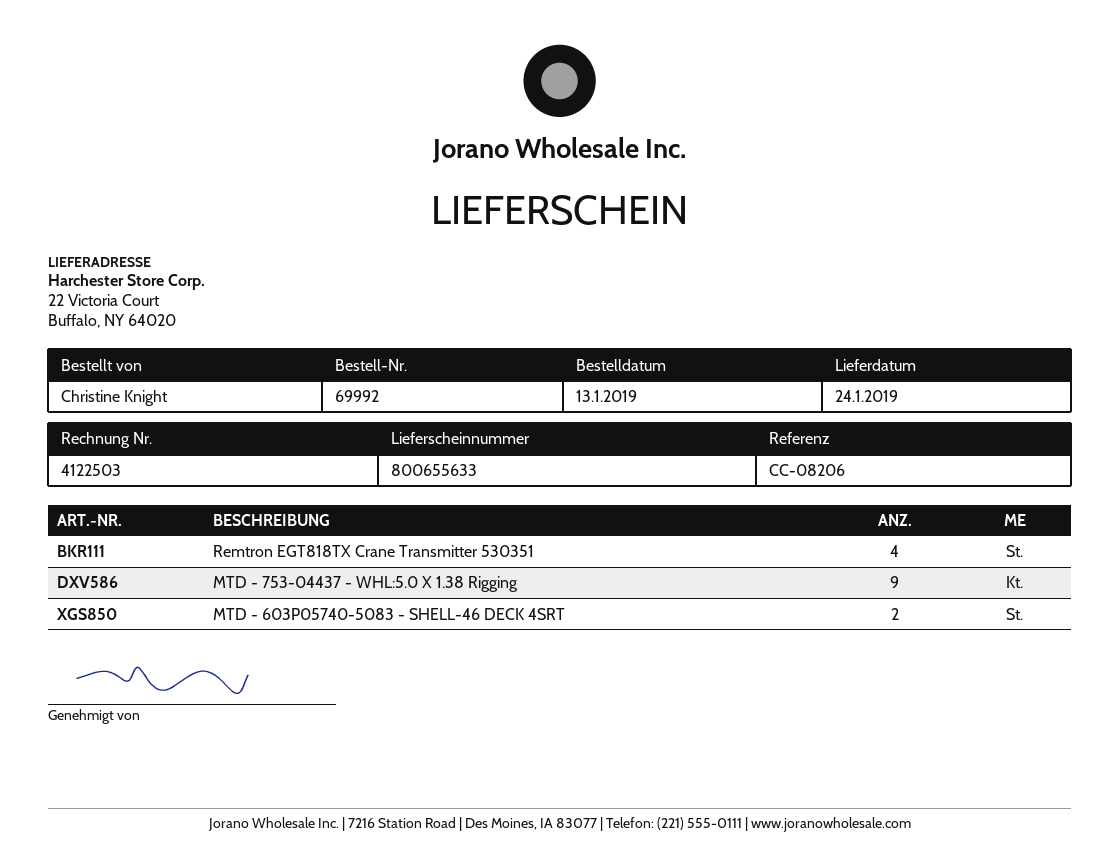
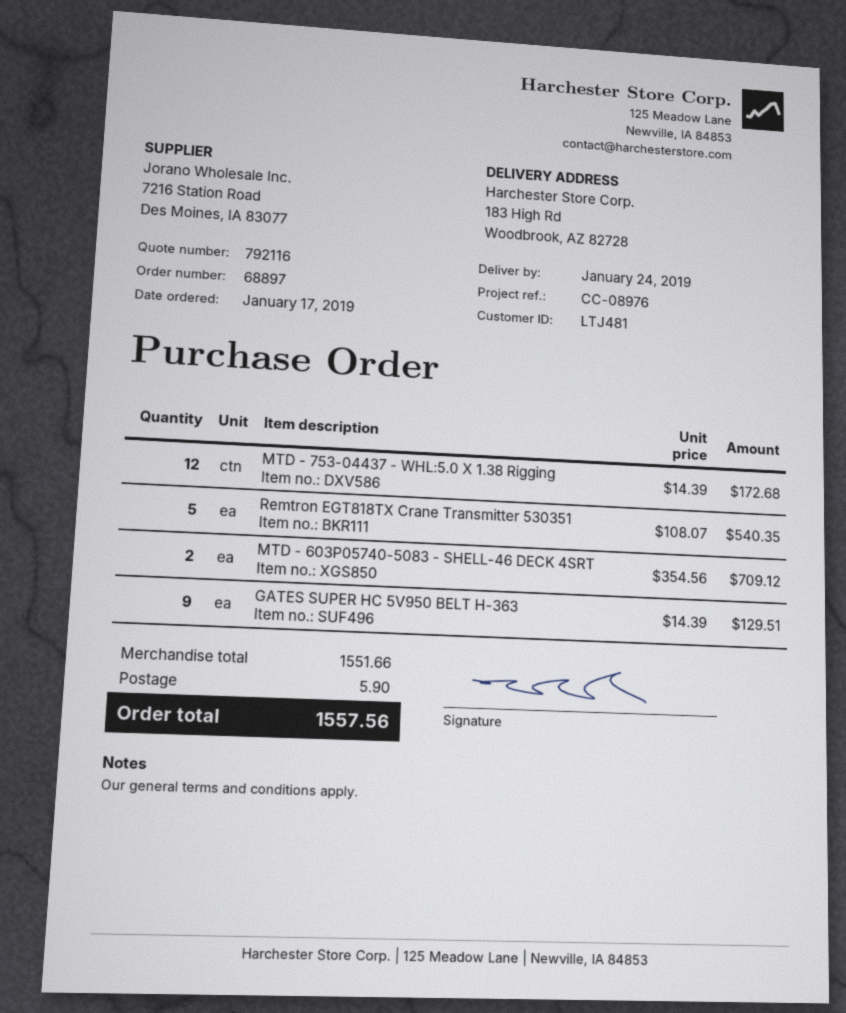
order number: 69992 -> 68897
order date: 2019-01-13 -> 2019-01-17
reference: CC-08206 -> CC-08976
ship to: 22 Victoria Court, Buffalo, NY 64020 -> 183 High Rd, Woodbrook, AZ 82728
Remtron EGT818TX Crane Transmitter 530351: 4 -> 5
MTD - 753-04437 - WHL:5.0 X 1.38 Rigging: 9 -> 12
GATES SUPER HC 5V950 BELT H-363: none -> 9

